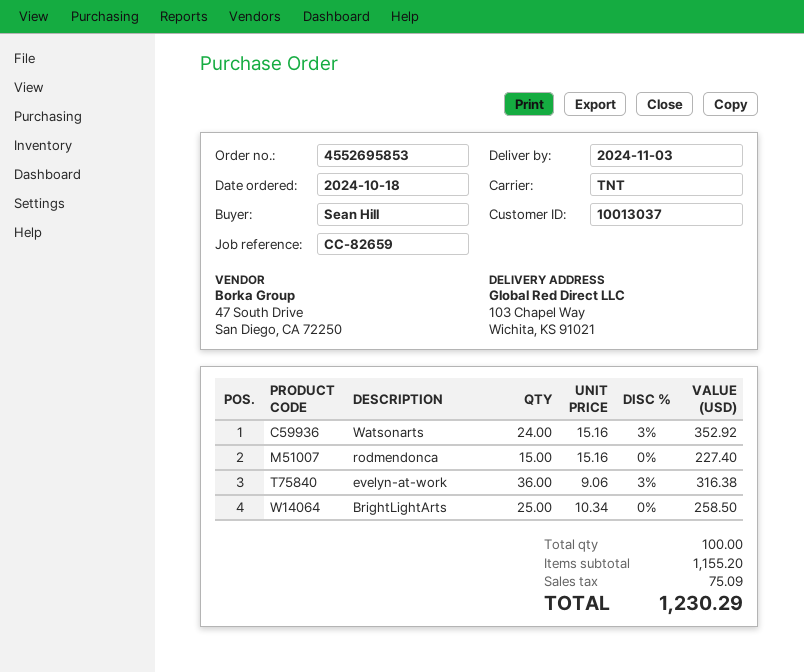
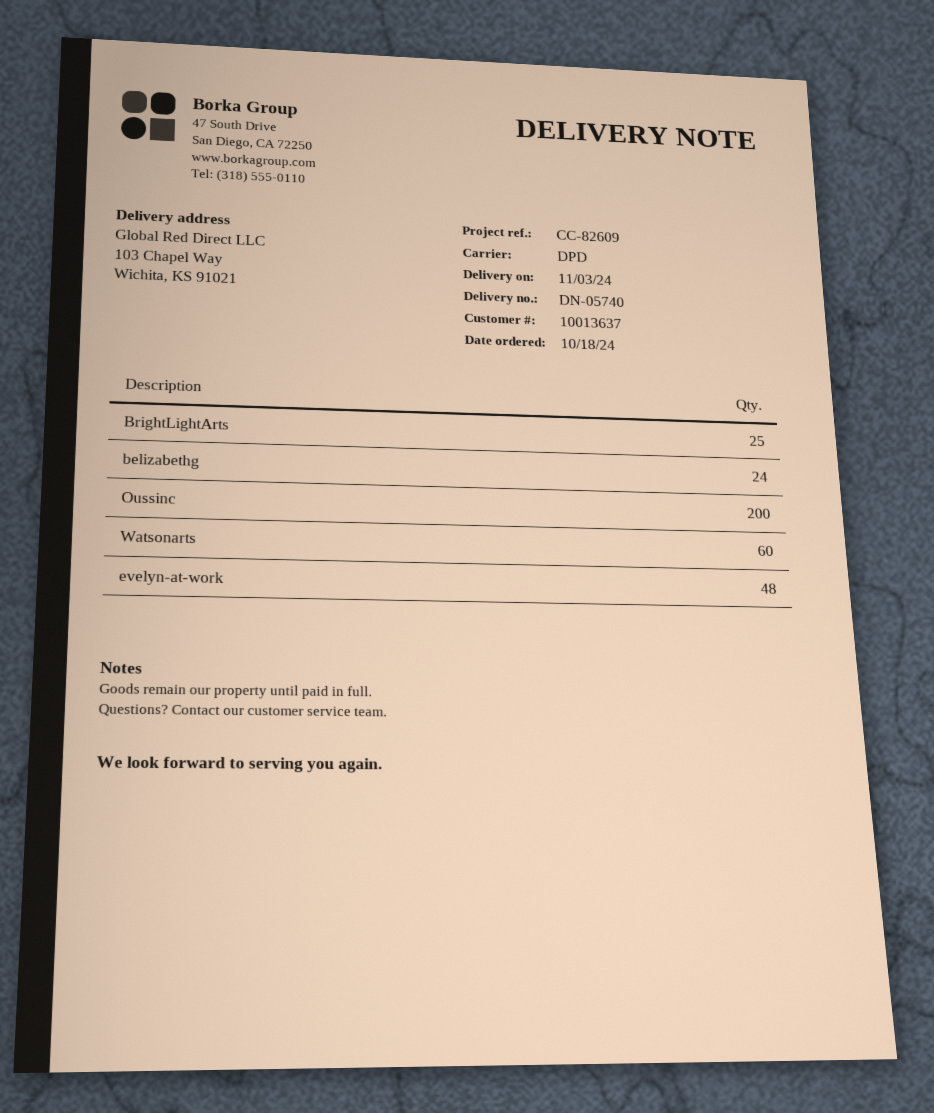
customer number: 10013037 -> 10013637
reference: CC-82659 -> CC-82609
shipping method: TNT -> DPD
Watsonarts: 24 -> 60
rodmendonca: 15 -> none
evelyn-at-work: 36 -> 48
belizabethg: none -> 24
Oussinc: none -> 200

